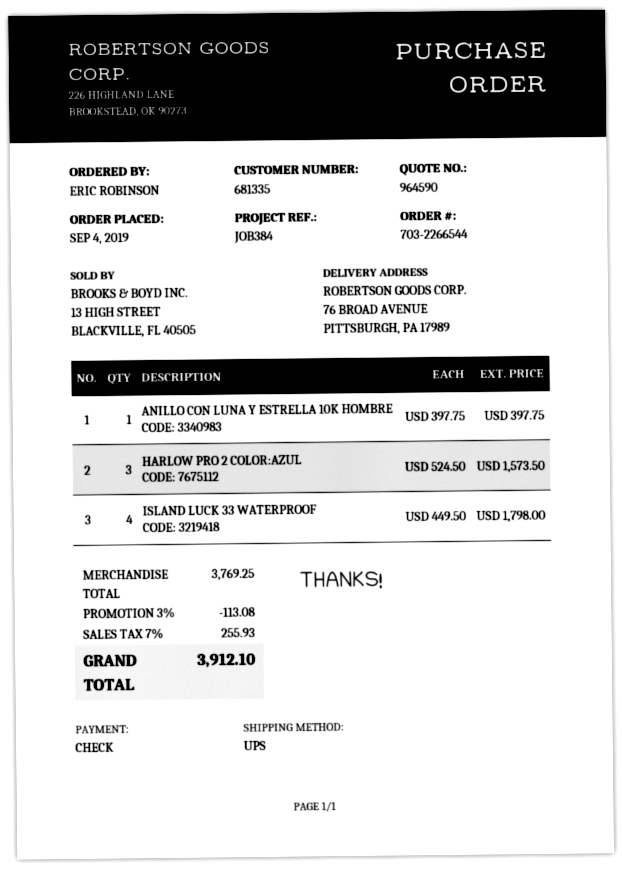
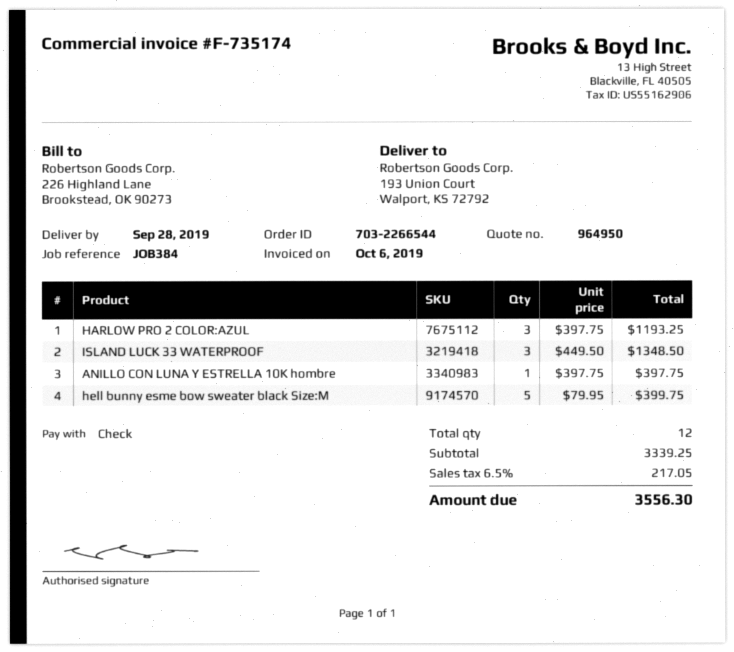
quote number: 964590 -> 964950
ship to: 76 BROAD AVENUE, PITTSBURGH, PA 17989 -> 193 Union Court, Walport, KS 72792
HARLOW PRO 2 COLOR:AZUL: 3 x 524.50 = 1573.50 -> 3 x 397.75 = 1193.25
ISLAND LUCK 33 WATERPROOF: 4 x 449.50 = 1798.00 -> 3 x 449.50 = 1348.50
hell bunny esme bow sweater black Size:M: none -> 5 x 79.95 = 399.75
subtotal: 3769.25 -> 3339.25
discount: 3% = 113.08 -> none
tax: 7% = 255.93 -> 6.5% = 217.05
total: 3912.10 -> 3556.30

